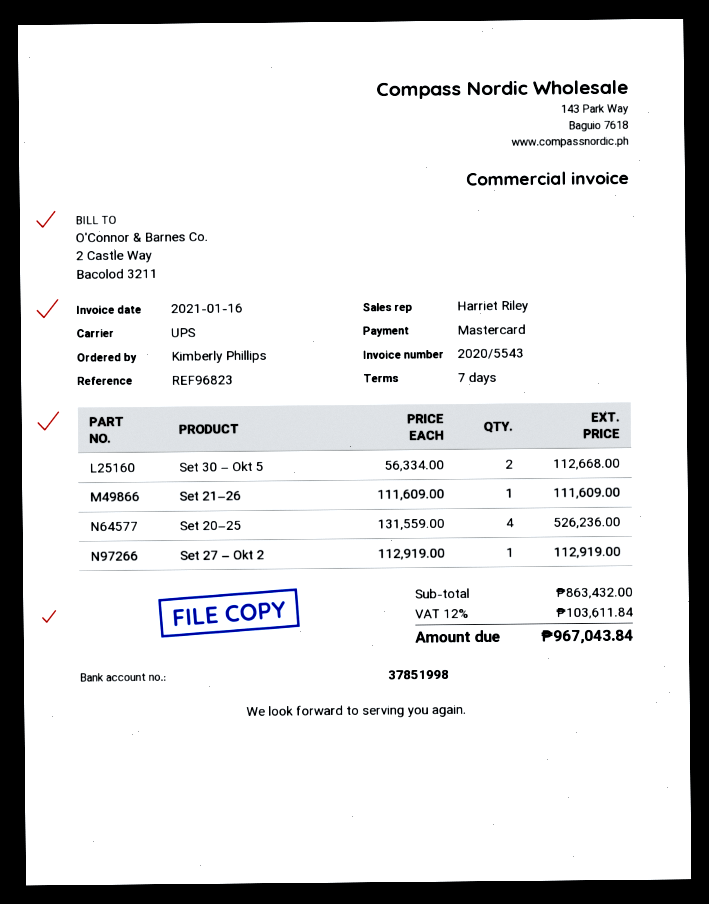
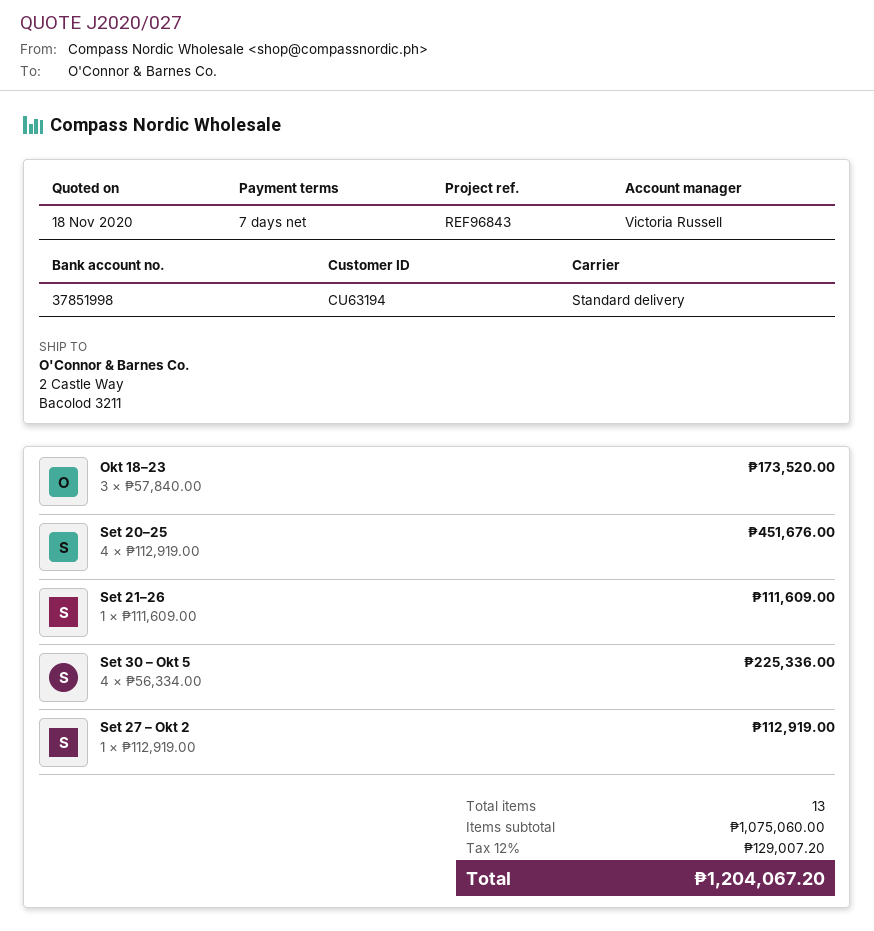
reference: REF96823 -> REF96843
sales rep: Harriet Riley -> Victoria Russell
shipping method: UPS -> standard
Set 30 – Okt 5: 2 x 56334.00 = 112668.00 -> 4 x 56334.00 = 225336.00
Set 20–25: 4 x 131559.00 = 526236.00 -> 4 x 112919.00 = 451676.00
Okt 18–23: none -> 3 x 57840.00 = 173520.00
subtotal: 863432.00 -> 1075060.00
tax: 12% = 103611.84 -> 12% = 129007.20
total: 967043.84 -> 1204067.20

